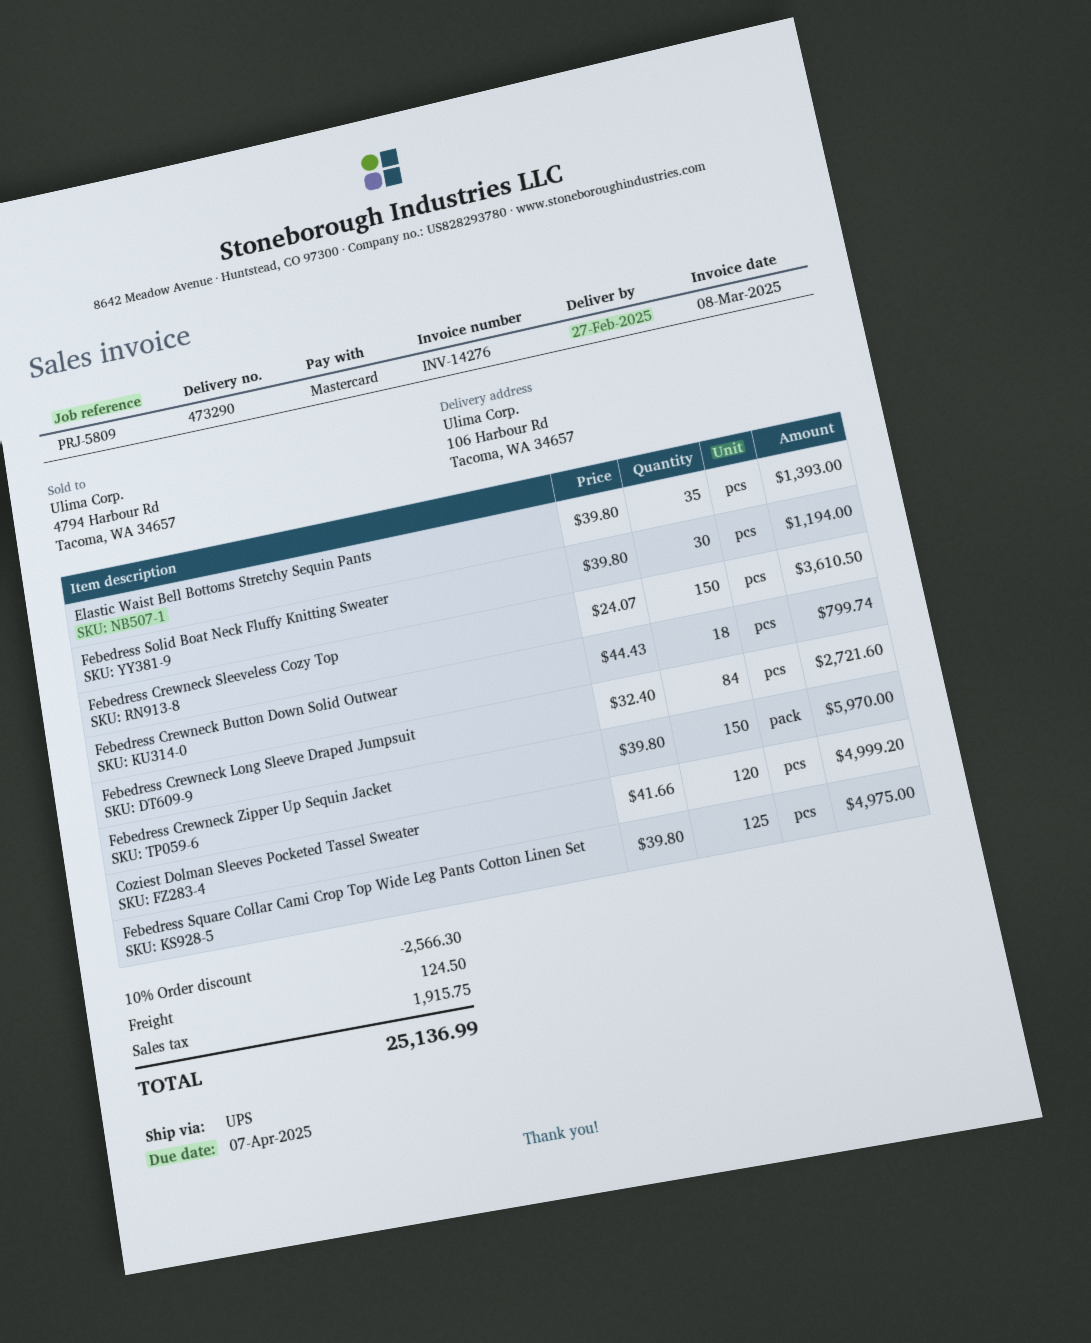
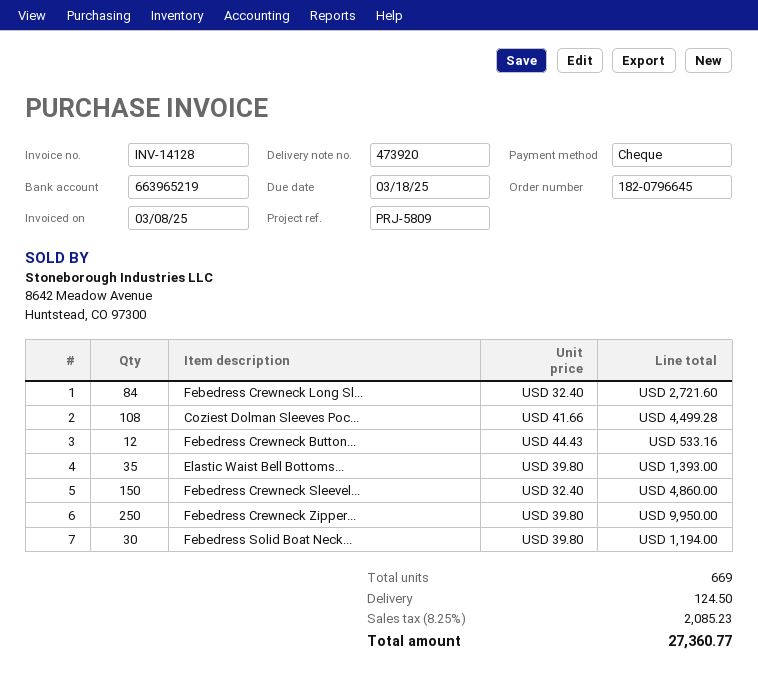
delivery note number: 473290 -> 473920
invoice number: INV-14276 -> INV-14128
due date: 2025-04-07 -> 2025-03-18
payment method: Mastercard -> cheque
Febedress Crewneck Sleeveless Cozy Top: 150 x 24.07 = 3610.50 -> 150 x 32.40 = 4860.00
Febedress Crewneck Button Down Solid Outwear: 18 x 44.43 = 799.74 -> 12 x 44.43 = 533.16
Febedress Crewneck Zipper Up Sequin Jacket: 150 x 39.80 = 5970.00 -> 250 x 39.80 = 9950.00
Coziest Dolman Sleeves Pocketed Tassel Sweater: 120 x 41.66 = 4999.20 -> 108 x 41.66 = 4499.28
Febedress Square Collar Cami Crop Top Wide Leg Pants Cotton Linen Set: 125 x 39.80 = 4975.00 -> none
discount: 10% = 2566.30 -> none
tax: 1915.75 -> 2085.23
total: 25136.99 -> 27360.77

